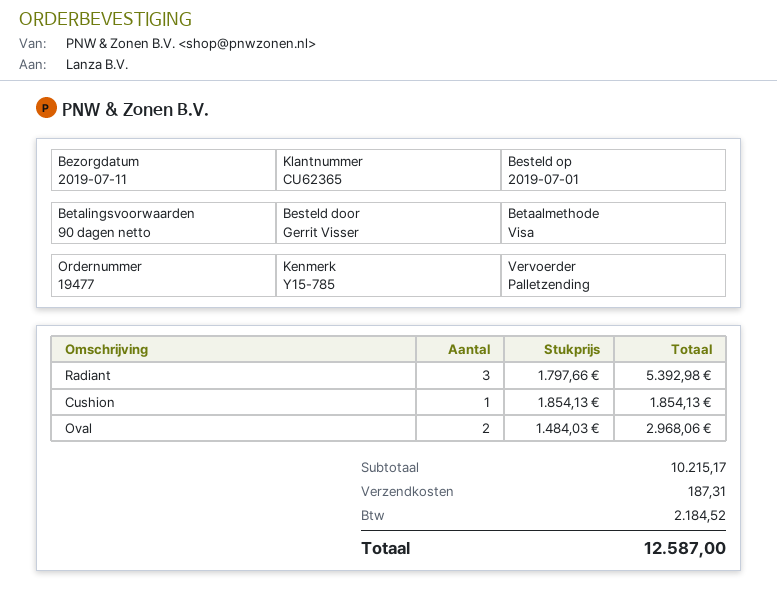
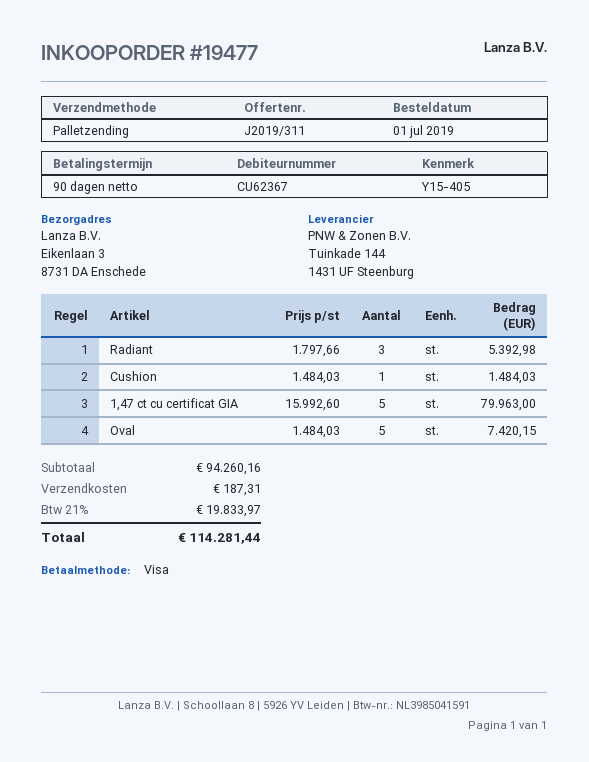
customer number: CU62365 -> CU62367
reference: Y15-785 -> Y15-405
Cushion: 1 x 1854.13 = 1854.13 -> 1 x 1484.03 = 1484.03
Oval: 2 x 1484.03 = 2968.06 -> 5 x 1484.03 = 7420.15
1,47 ct cu certificat GIA: none -> 5 x 15992.60 = 79963.00
subtotal: 10215.17 -> 94260.16
tax: 2184.52 -> 19833.97
total: 12587.00 -> 114281.44

